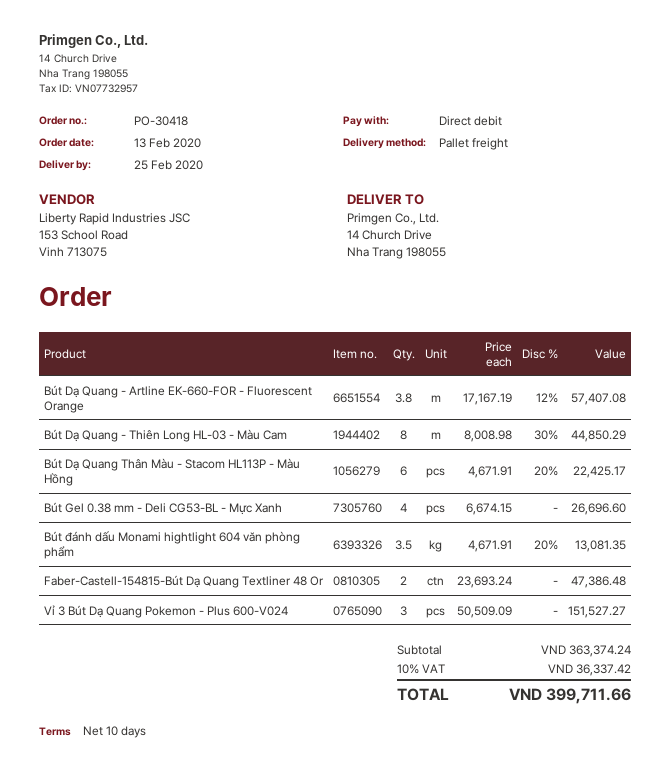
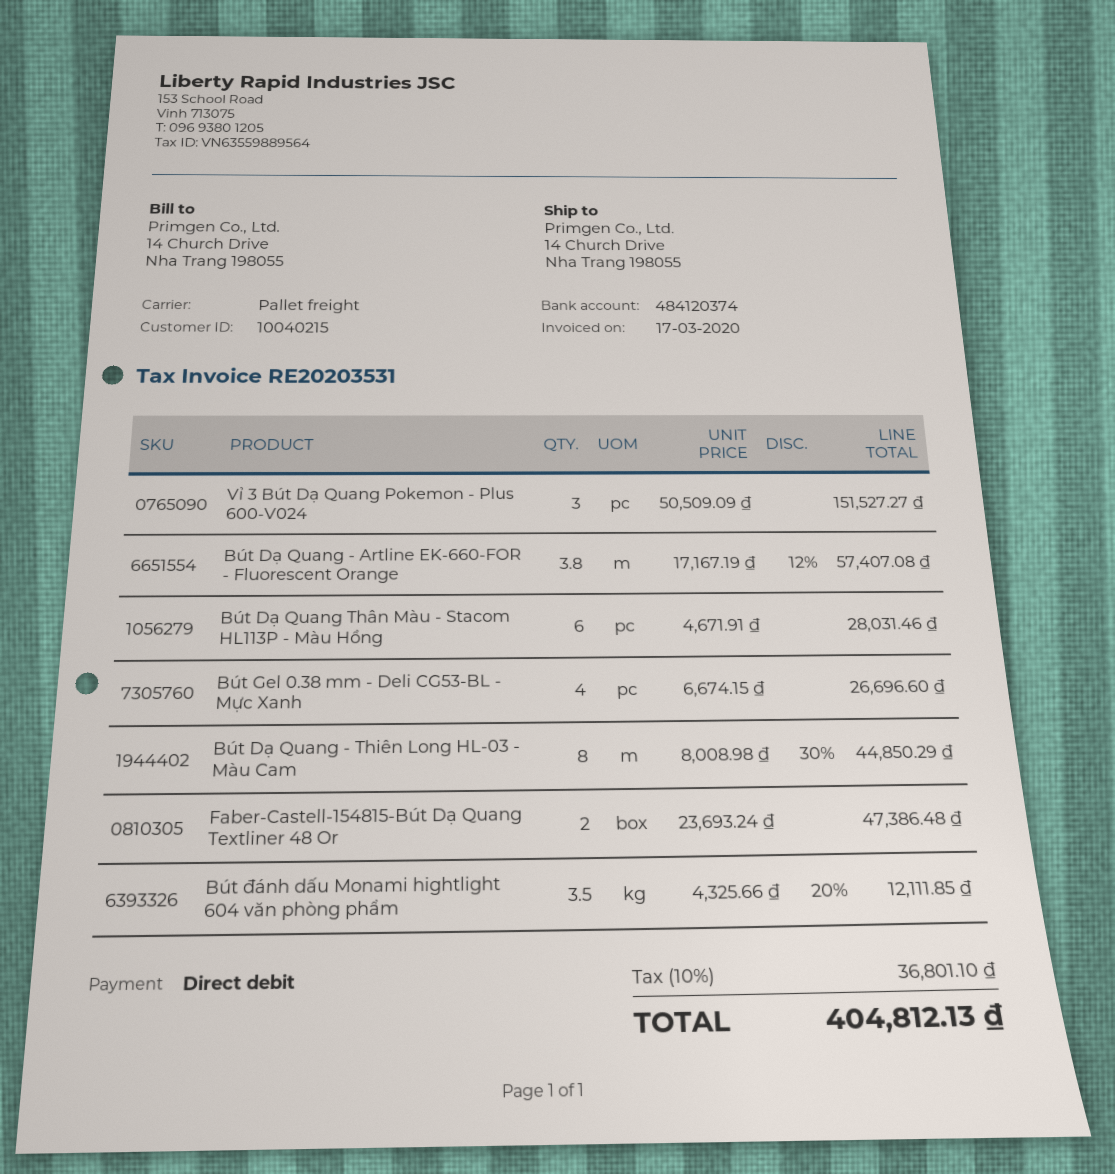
Bút Dạ Quang Thân Màu - Stacom HL113P - Màu Hồng: 6 x 4671.91 - 20% = 22425.17 -> 6 x 4671.91 = 28031.46
Bút đánh dấu Monami hightlight 604 văn phòng phẩm: 3.5 x 4671.91 - 20% = 13081.35 -> 3.5 x 4325.66 - 20% = 12111.85
tax: 10% = 36337.42 -> 10% = 36801.10
total: 399711.66 -> 404812.13

